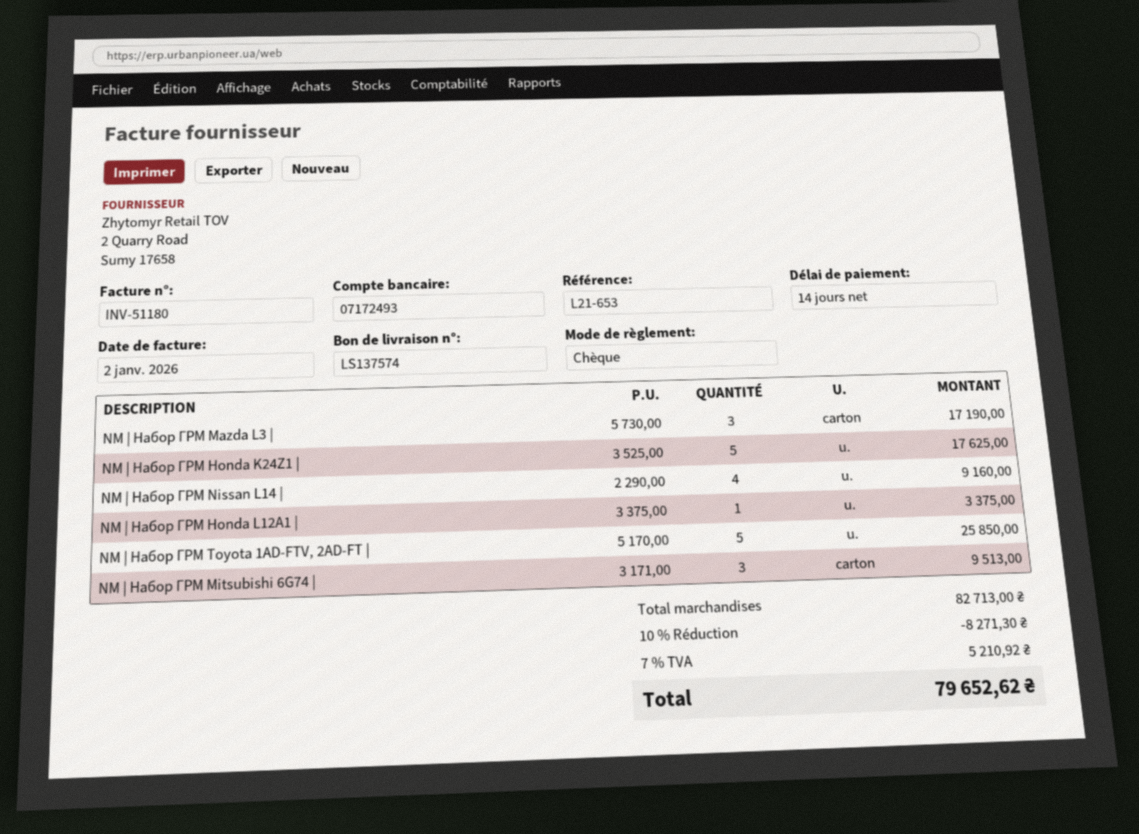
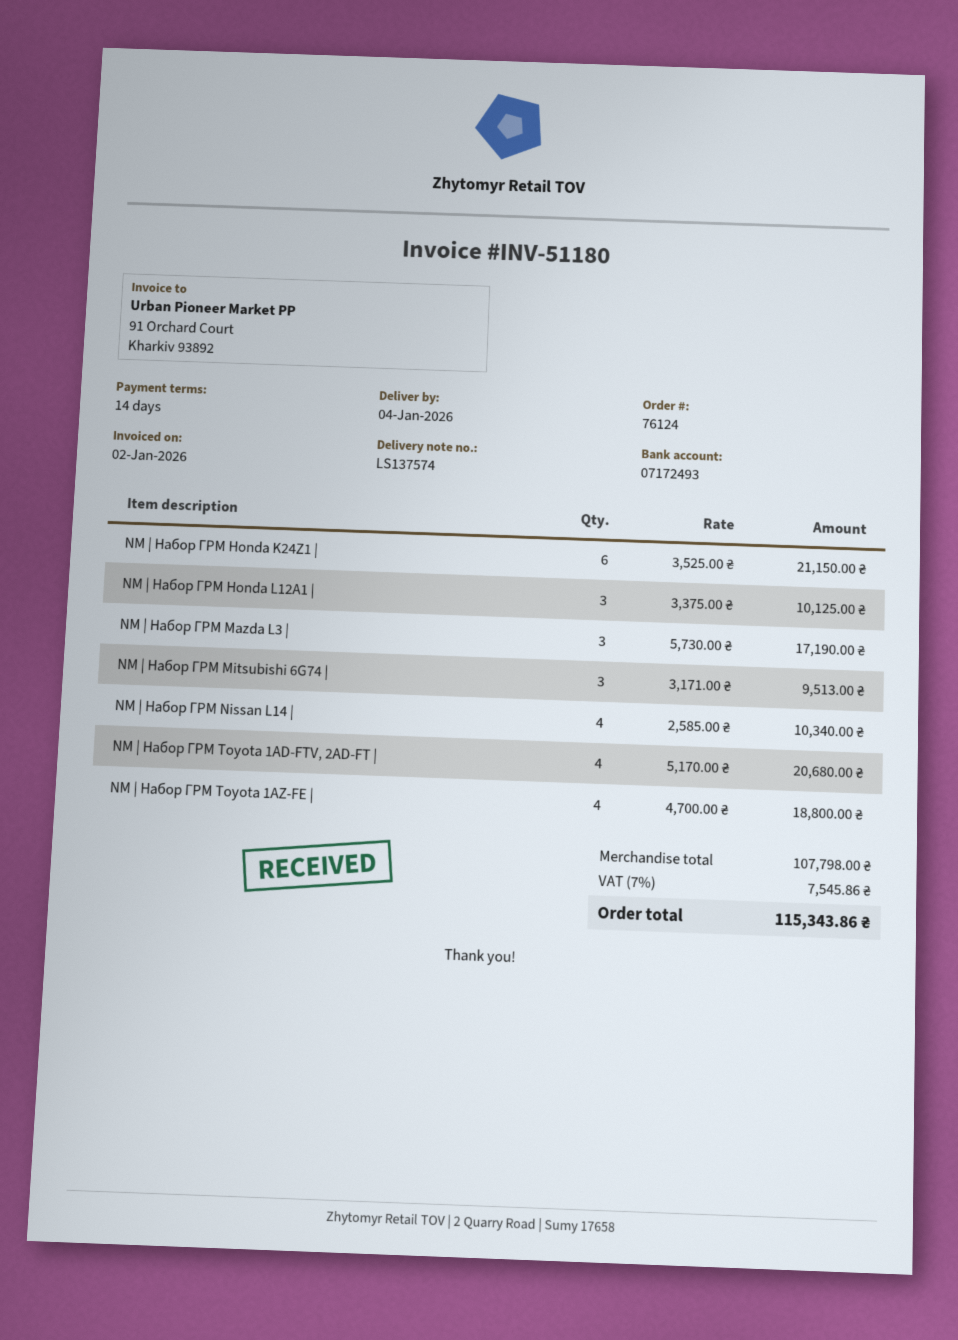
NM | Набор ГРМ Honda K24Z1 |: 5 x 3525.00 = 17625.00 -> 6 x 3525.00 = 21150.00
NM | Набор ГРМ Nissan L14 |: 4 x 2290.00 = 9160.00 -> 4 x 2585.00 = 10340.00
NM | Набор ГРМ Honda L12A1 |: 1 x 3375.00 = 3375.00 -> 3 x 3375.00 = 10125.00
NM | Набор ГРМ Toyota 1AD-FTV, 2AD-FT |: 5 x 5170.00 = 25850.00 -> 4 x 5170.00 = 20680.00
NM | Набор ГРМ Toyota 1AZ-FE |: none -> 4 x 4700.00 = 18800.00
subtotal: 82713.00 -> 107798.00
discount: 10% = 8271.30 -> none
tax: 7% = 5210.92 -> 7% = 7545.86
total: 79652.62 -> 115343.86

